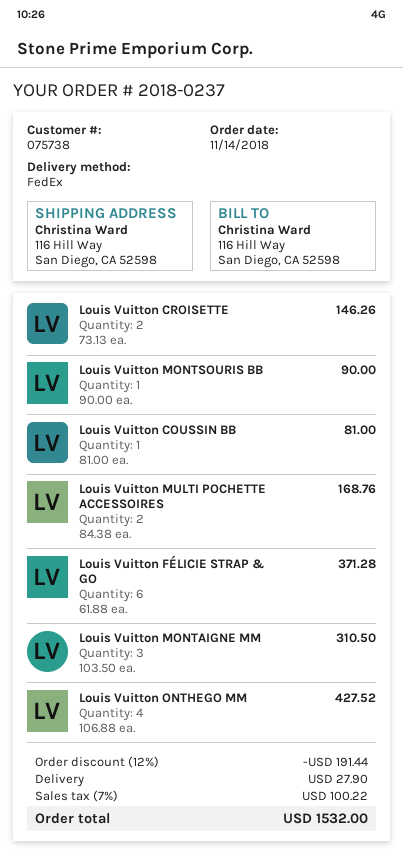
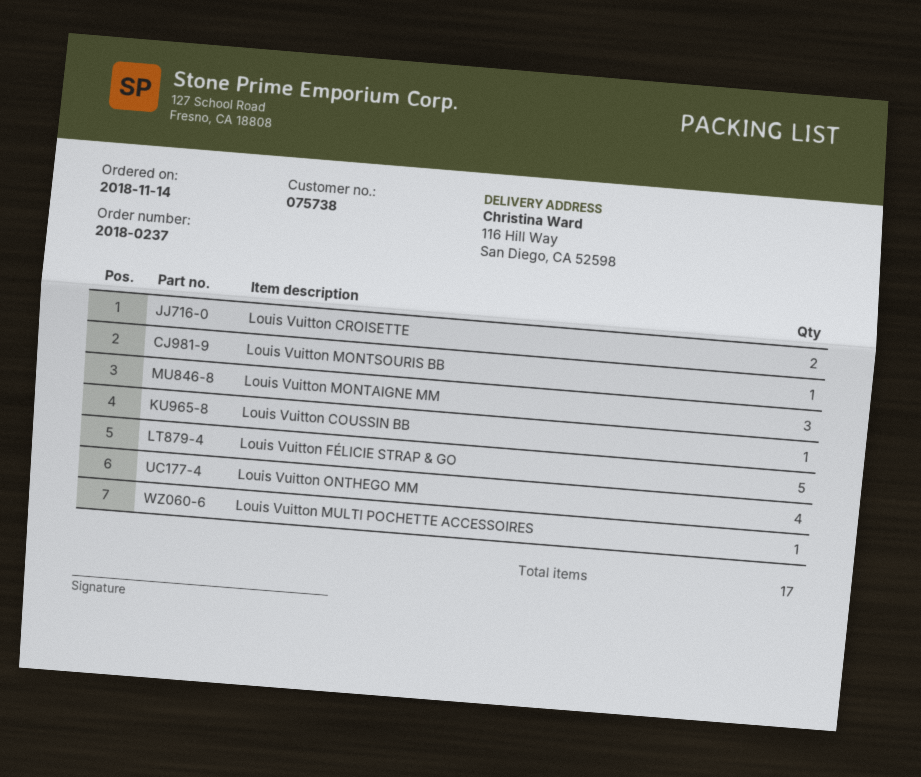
Louis Vuitton MULTI POCHETTE ACCESSOIRES: 2 -> 1
Louis Vuitton FÉLICIE STRAP & GO: 6 -> 5

